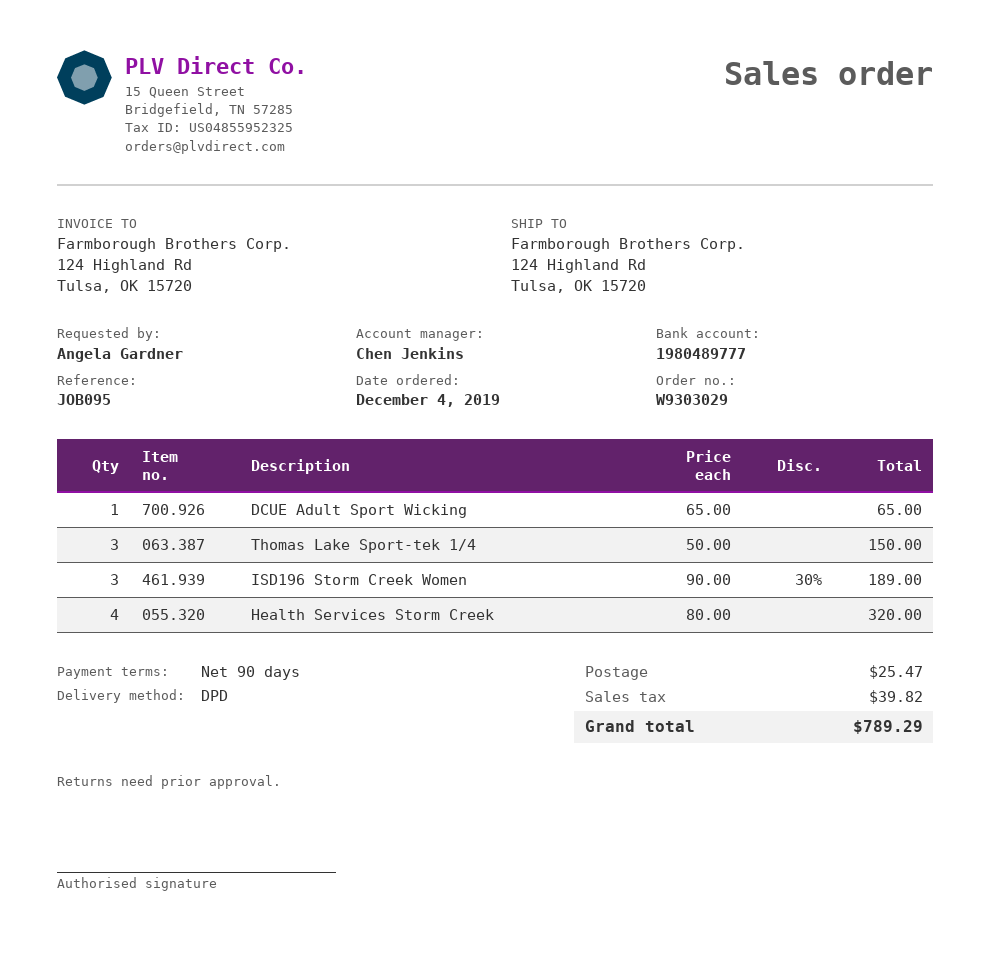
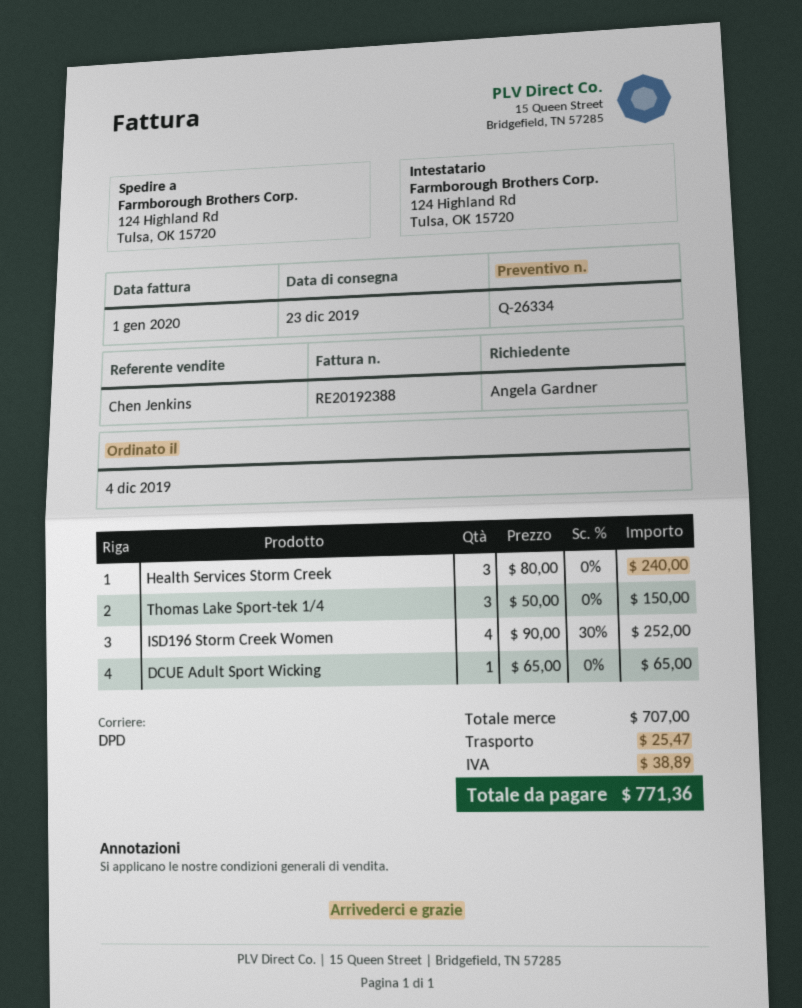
ISD196 Storm Creek Women: 3 x 90.00 - 30% = 189.00 -> 4 x 90.00 - 30% = 252.00
Health Services Storm Creek: 4 x 80.00 = 320.00 -> 3 x 80.00 = 240.00
tax: 39.82 -> 38.89
total: 789.29 -> 771.36

